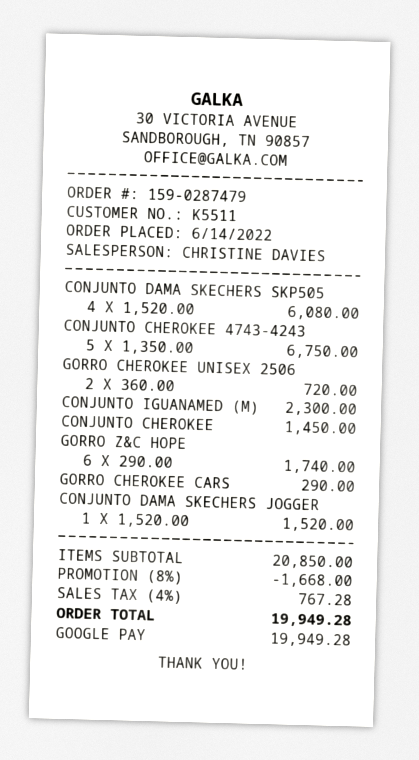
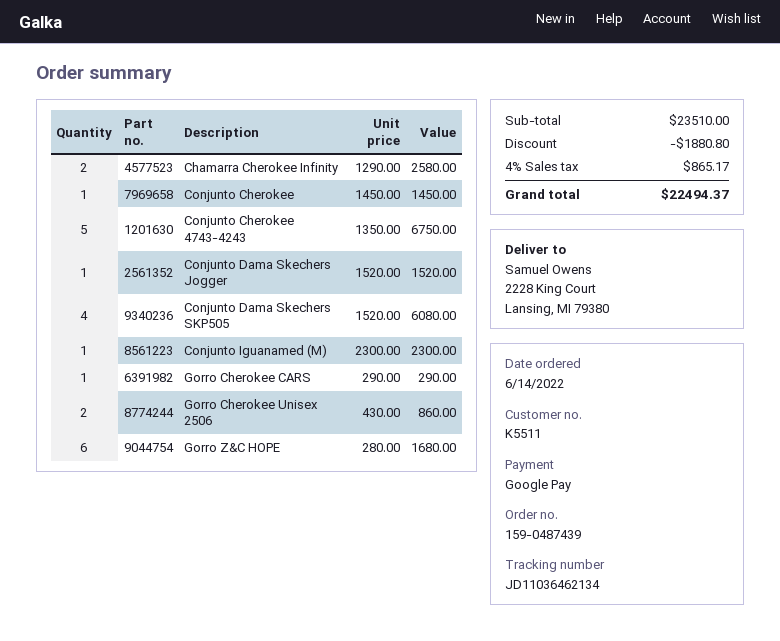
order number: 159-0287479 -> 159-0487439
GORRO CHEROKEE UNISEX 2506: 2 x 360.00 = 720.00 -> 2 x 430.00 = 860.00
GORRO Z&C HOPE: 6 x 290.00 = 1740.00 -> 6 x 280.00 = 1680.00
Chamarra Cherokee Infinity: none -> 2 x 1290.00 = 2580.00
subtotal: 20850.00 -> 23510.00
discount: 1668.00 -> 1880.80
tax: 4% = 767.28 -> 4% = 865.17
total: 19949.28 -> 22494.37

